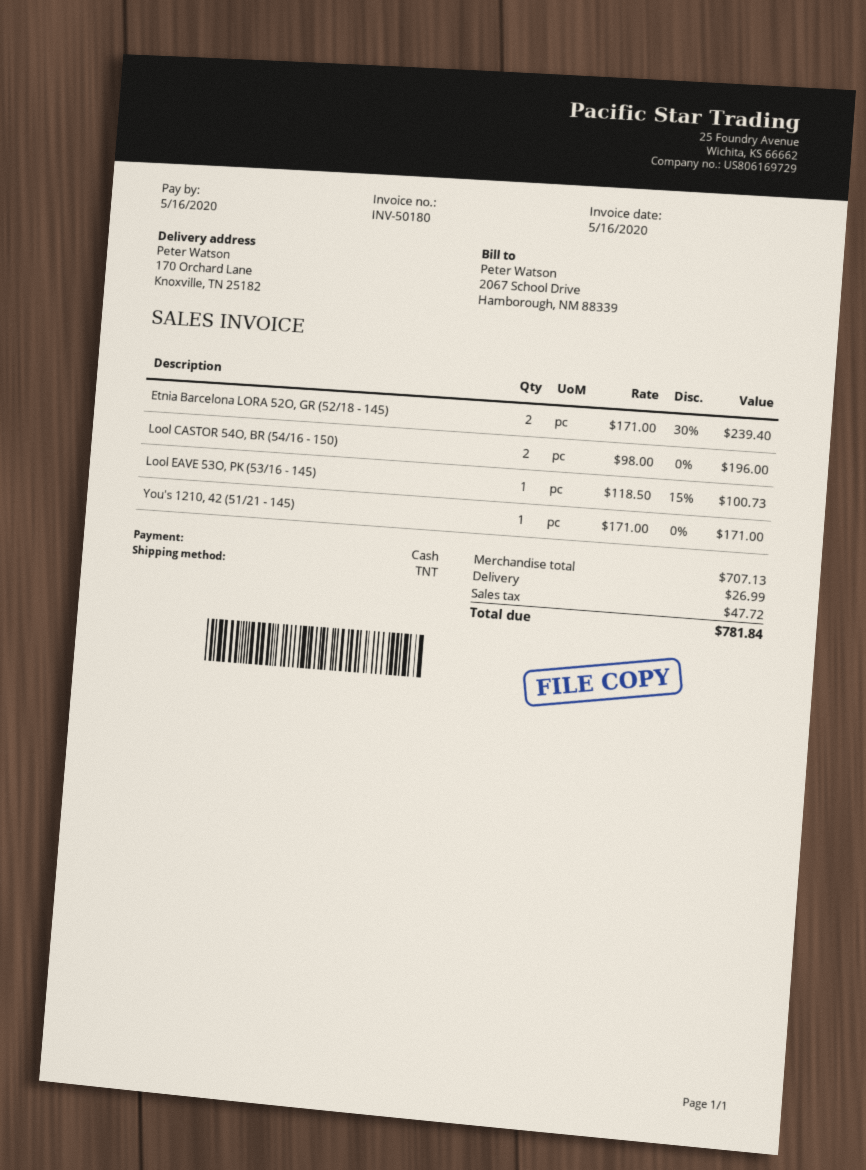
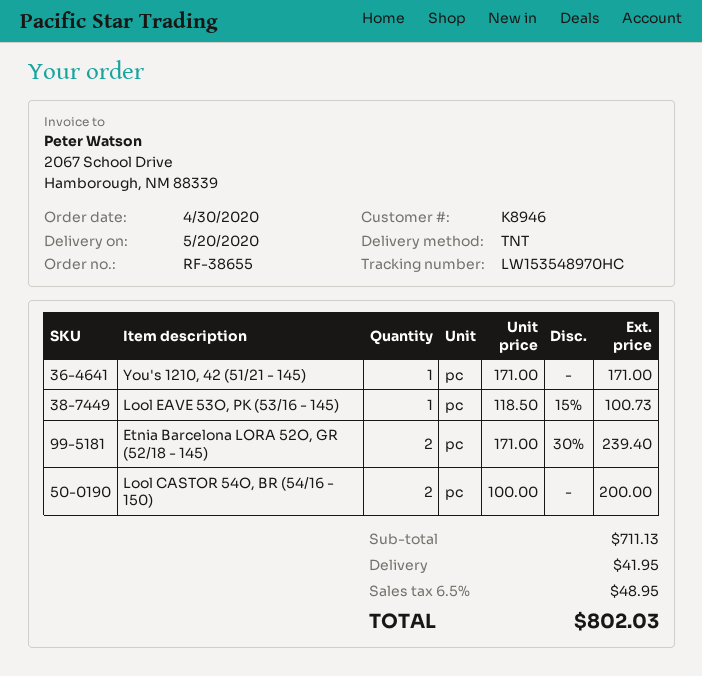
Lool CASTOR 54O, BR (54/16 - 150): 2 x 98.00 = 196.00 -> 2 x 100.00 = 200.00
subtotal: 707.13 -> 711.13
shipping: 26.99 -> 41.95
tax: 47.72 -> 48.95
total: 781.84 -> 802.03

